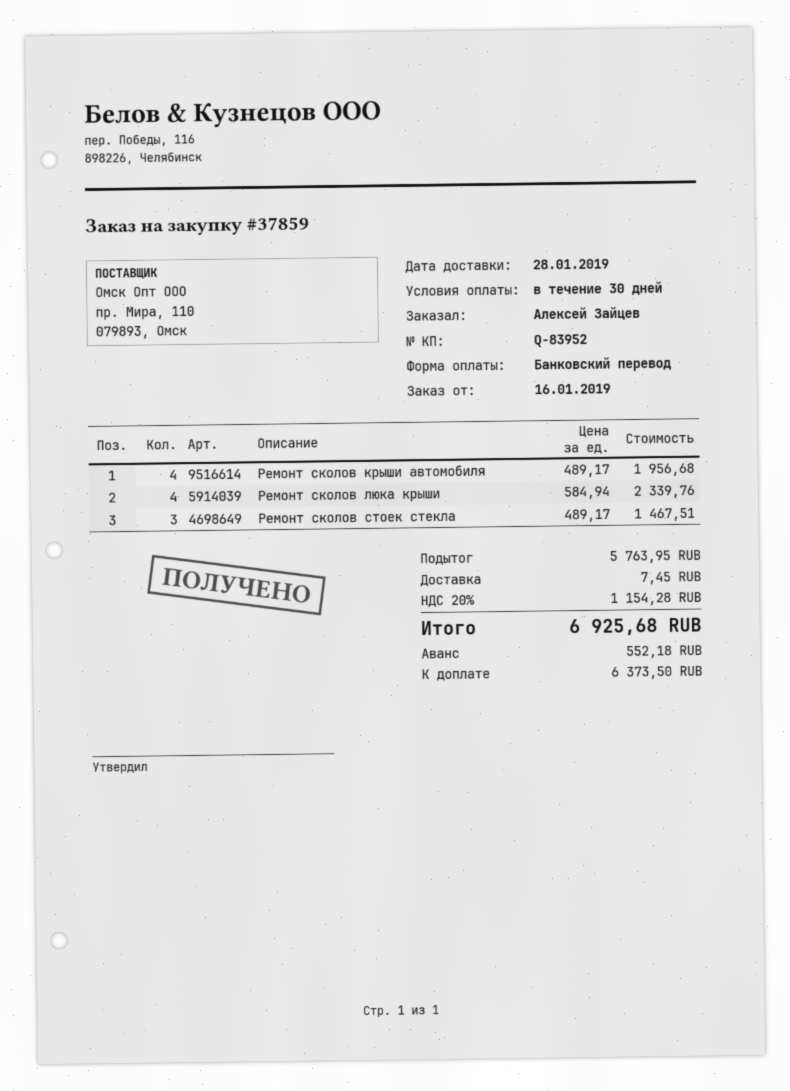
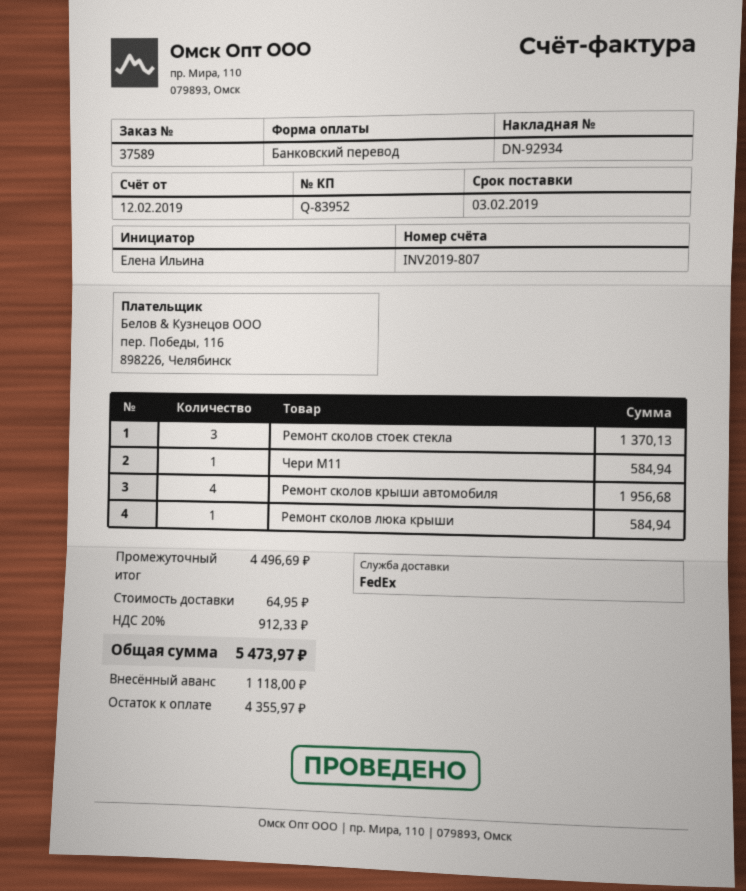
order number: 37859 -> 37589
delivery date: 2019-01-28 -> 2019-02-03
ordered by: Алексей Зайцев -> Елена Ильина
Ремонт сколов люка крыши: 4 for 2339.76 -> 1 for 584.94
Ремонт сколов стоек стекла: 3 for 1467.51 -> 3 for 1370.13
Чери М11: none -> 1 for 584.94
subtotal: 5763.95 -> 4496.69
shipping: 7.45 -> 64.95
tax: 20% = 1154.28 -> 20% = 912.33
total: 6925.68 -> 5473.97
deposit: 552.18 -> 1118.00
balance: 6373.50 -> 4355.97

